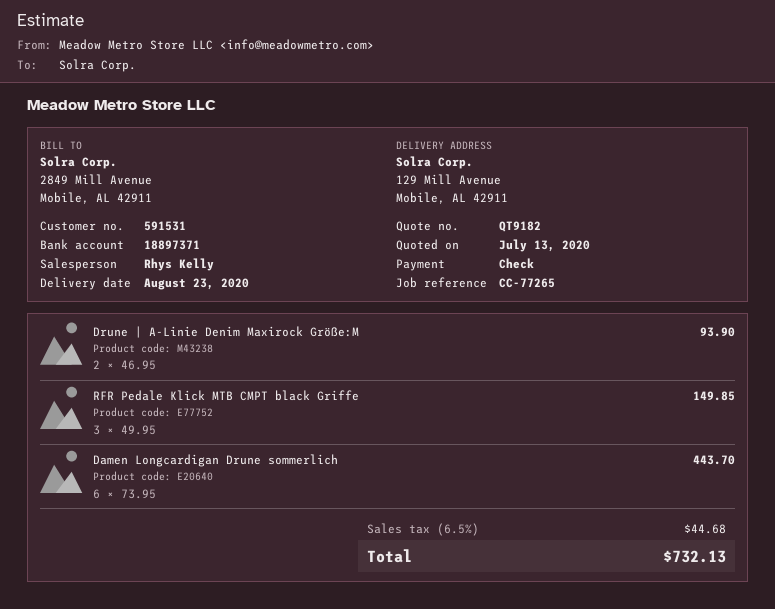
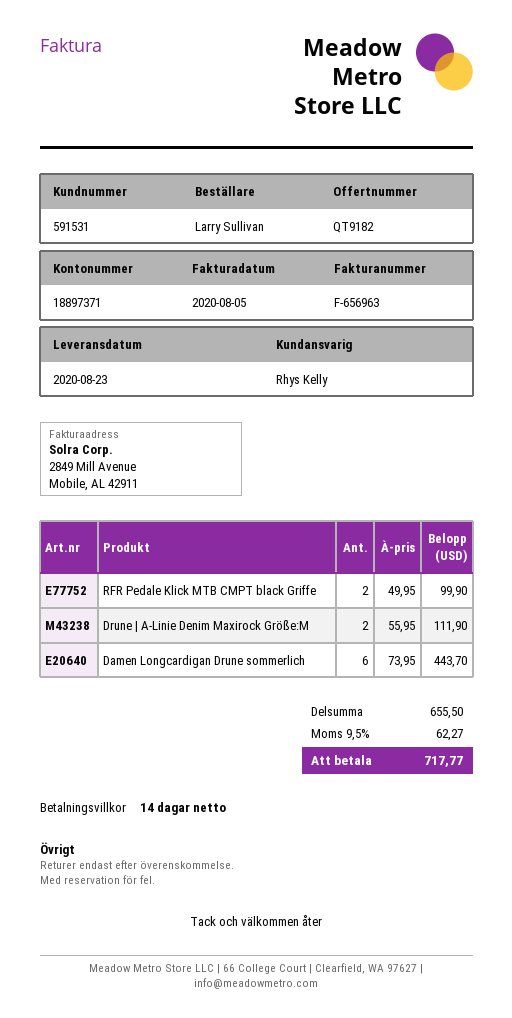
Drune | A-Linie Denim Maxirock Größe:M: 2 x 46.95 = 93.90 -> 2 x 55.95 = 111.90
RFR Pedale Klick MTB CMPT black Griffe: 3 x 49.95 = 149.85 -> 2 x 49.95 = 99.90
tax: 6.5% = 44.68 -> 9.5% = 62.27
total: 732.13 -> 717.77

